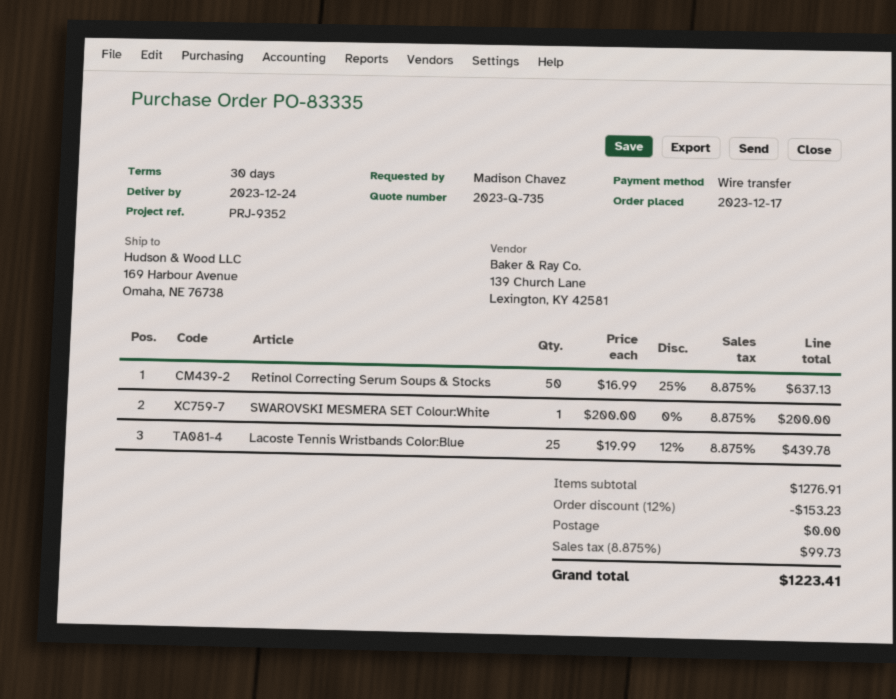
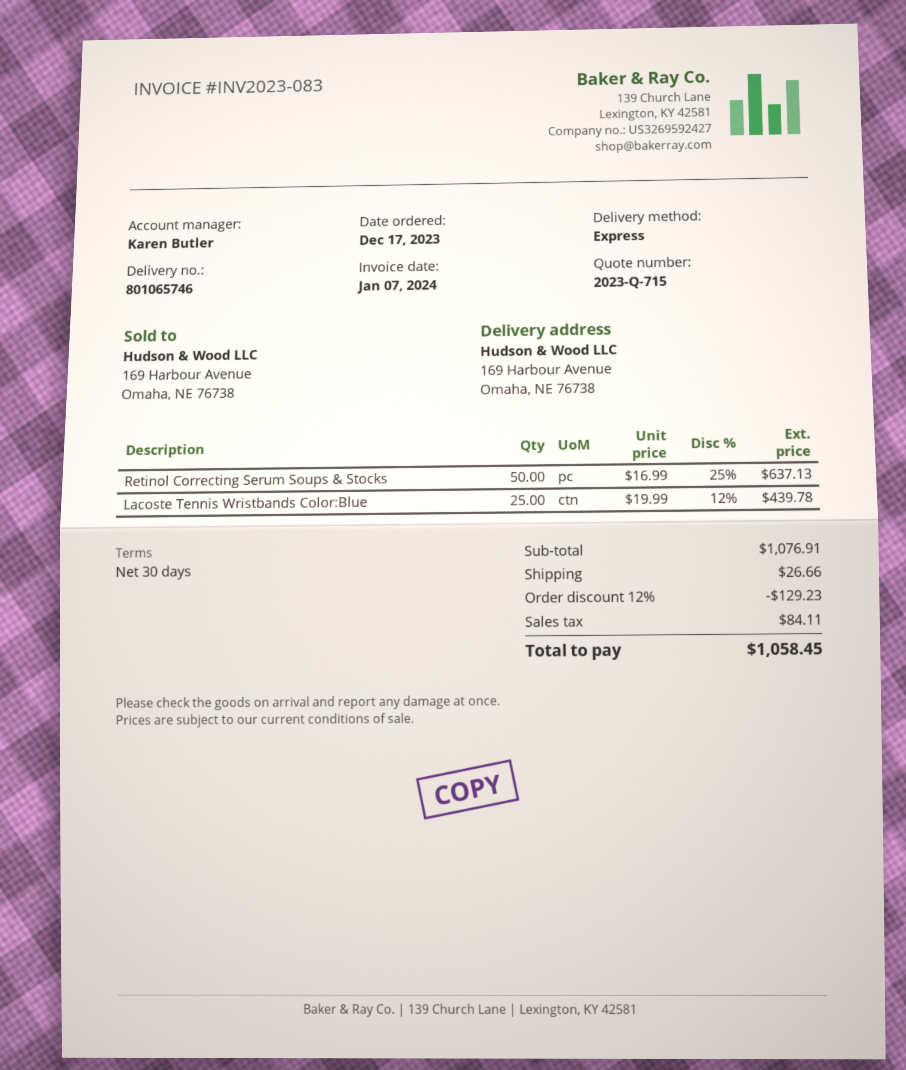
quote number: 2023-Q-735 -> 2023-Q-715
SWAROVSKI MESMERA SET Colour:White: 1 x 200.00 = 200.00 -> none
subtotal: 1276.91 -> 1076.91
discount: 12% = 153.23 -> 12% = 129.23
shipping: 0.00 -> 26.66
tax: 99.73 -> 84.11
total: 1223.41 -> 1058.45

